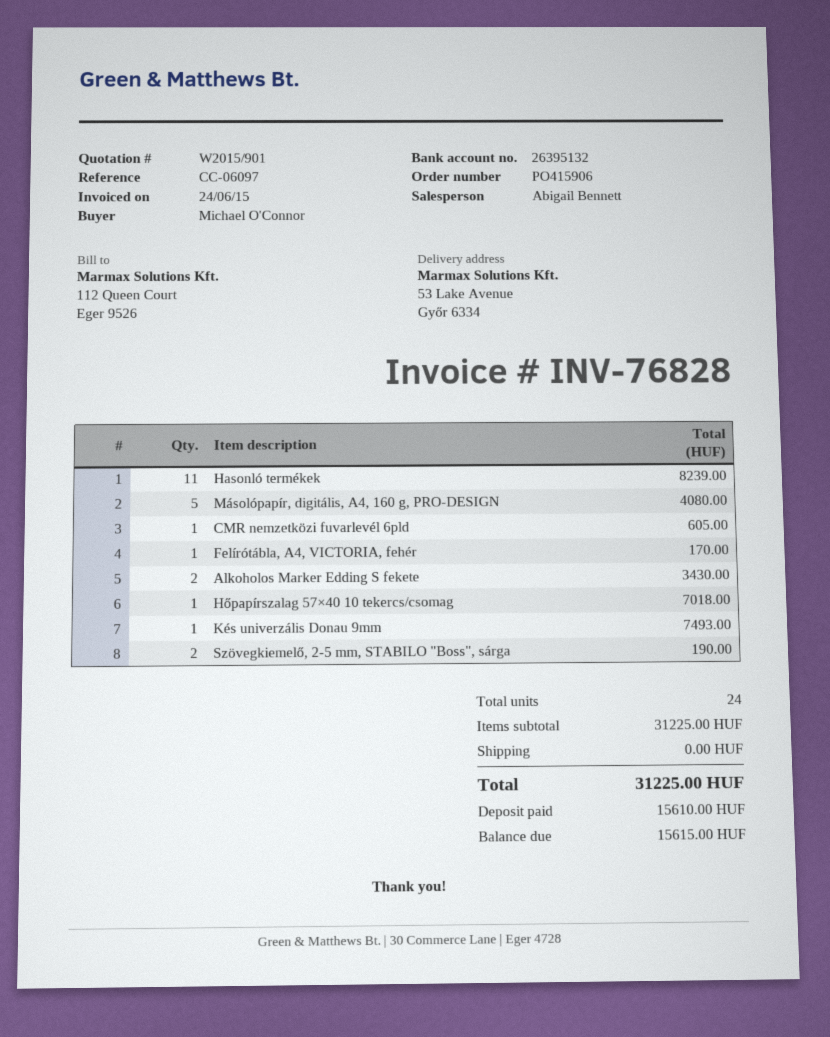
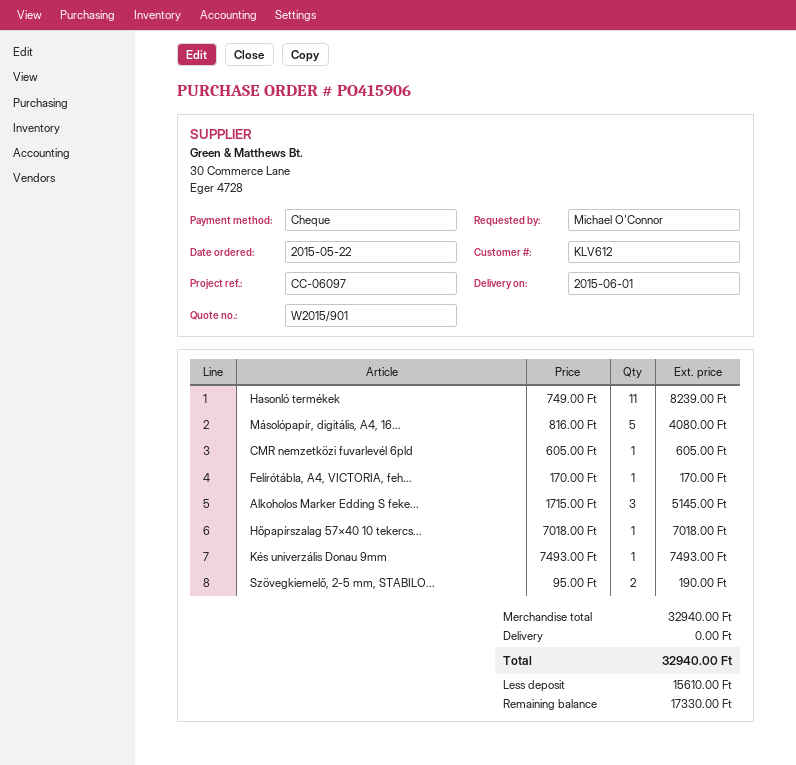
Alkoholos Marker Edding S fekete: 2 for 3430.00 -> 3 for 5145.00
subtotal: 31225.00 -> 32940.00
total: 31225.00 -> 32940.00
balance: 15615.00 -> 17330.00

